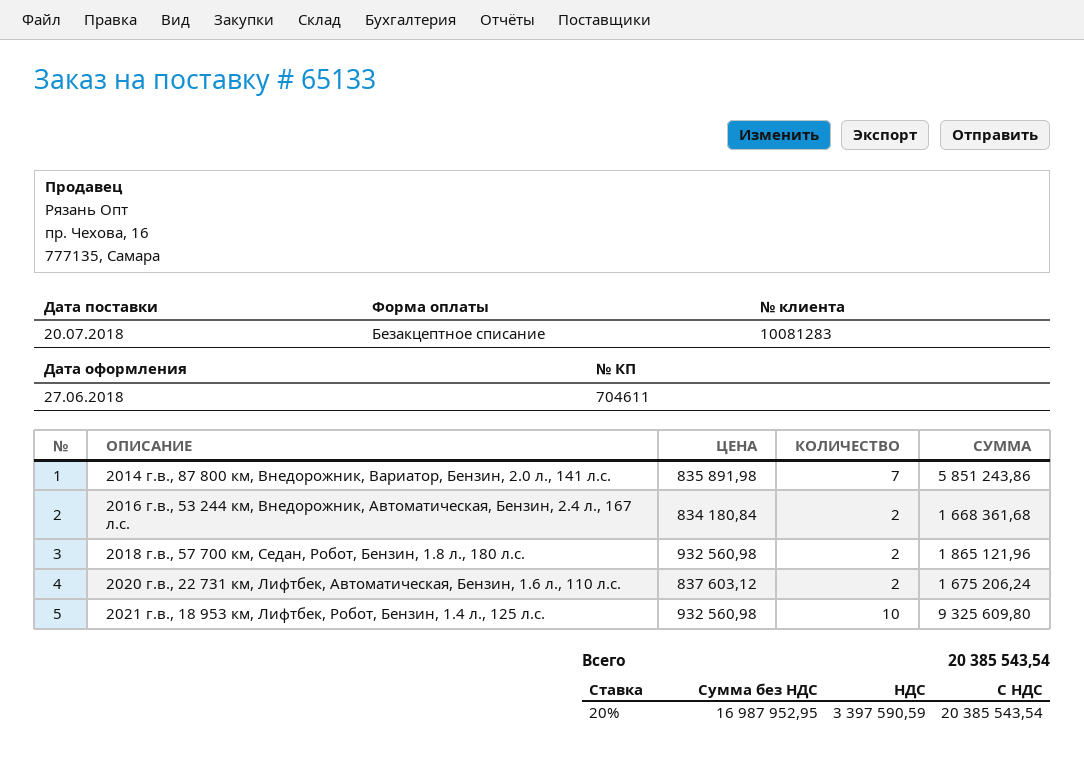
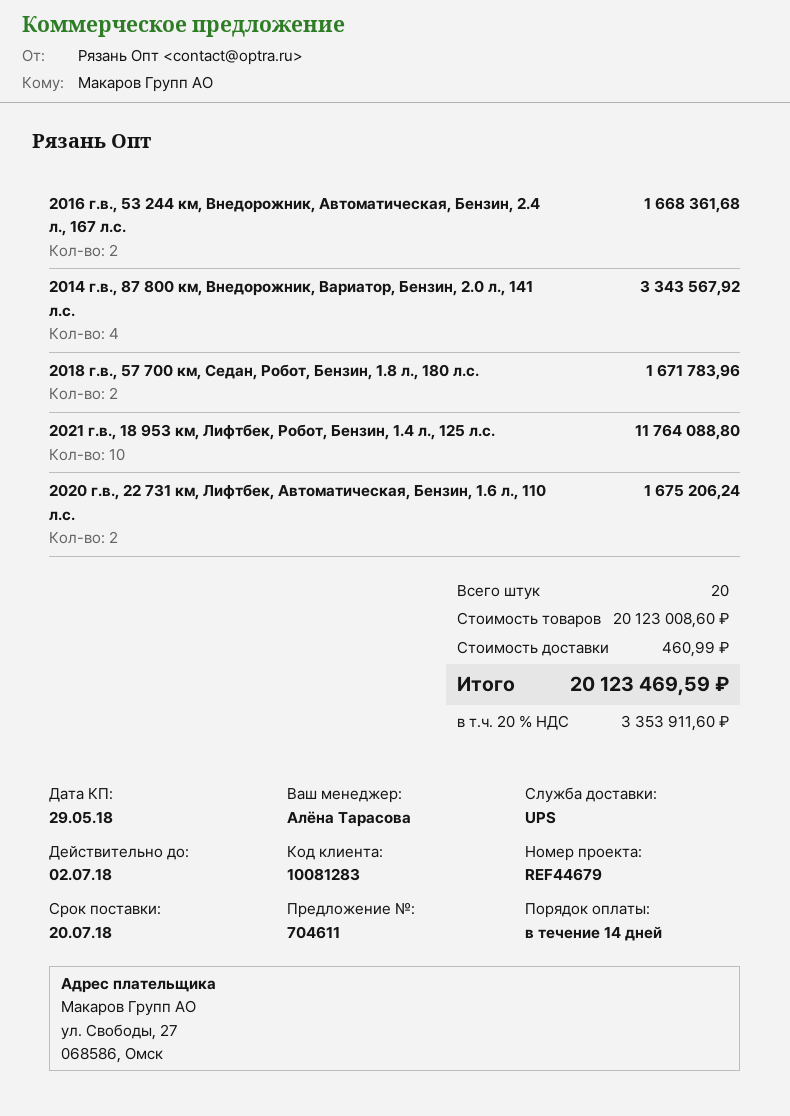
2014 г.в., 87 800 км, Внедорожник, Вариатор, Бензин, 2.0 л., 141 л.с.: 7 for 5851243.86 -> 4 for 3343567.92
2018 г.в., 57 700 км, Седан, Робот, Бензин, 1.8 л., 180 л.с.: 2 for 1865121.96 -> 2 for 1671783.96
2021 г.в., 18 953 км, Лифтбек, Робот, Бензин, 1.4 л., 125 л.с.: 10 for 9325609.80 -> 10 for 11764088.80
shipping: none -> 460.99
tax: 20% = 3397590.59 -> 20% = 3353911.60
total: 20385543.54 -> 20123469.59

